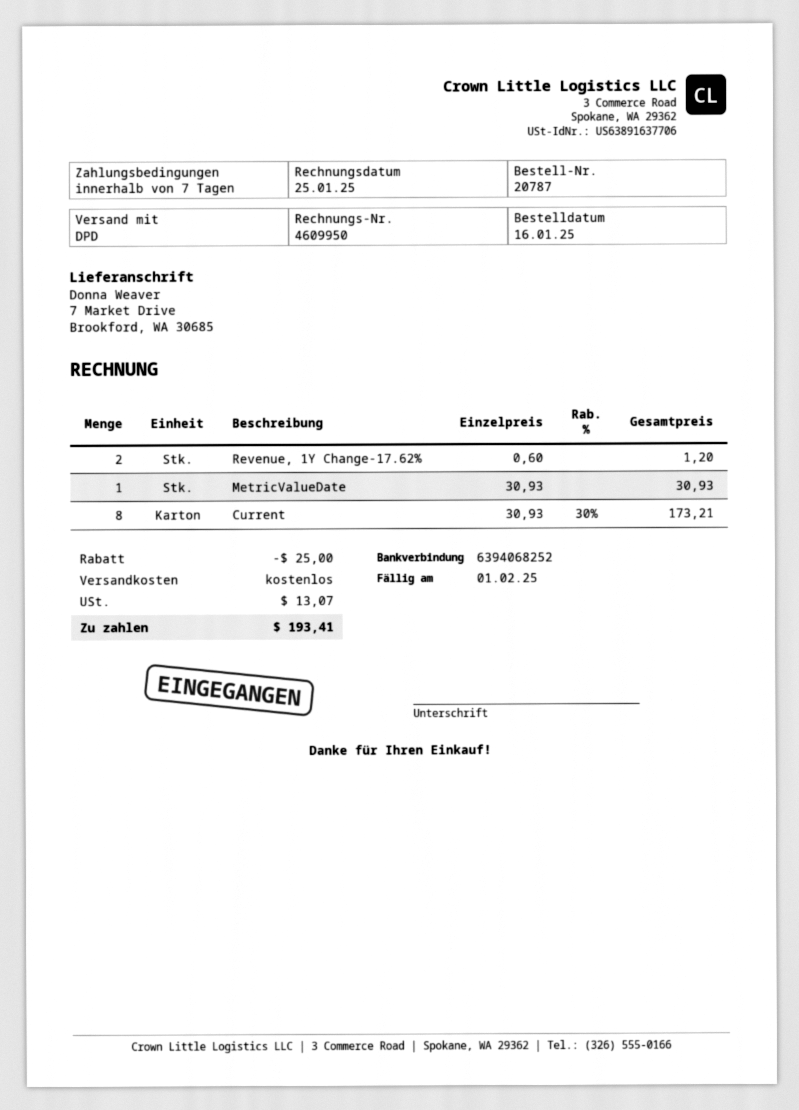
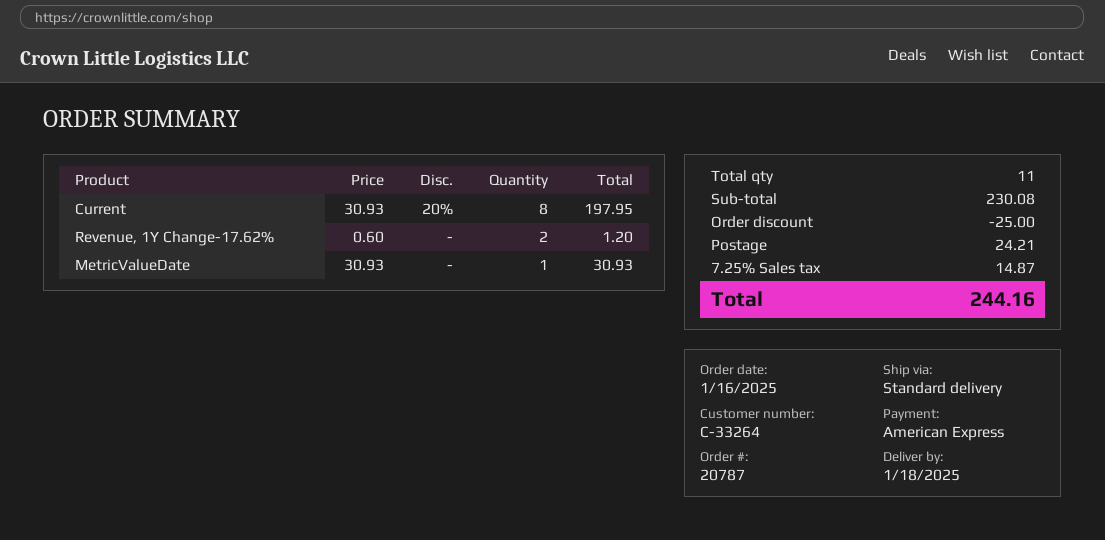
shipping method: DPD -> standard
Current: 8 x 30.93 - 30% = 173.21 -> 8 x 30.93 - 20% = 197.95
shipping: 0.00 -> 24.21
tax: 13.07 -> 14.87
total: 193.41 -> 244.16

